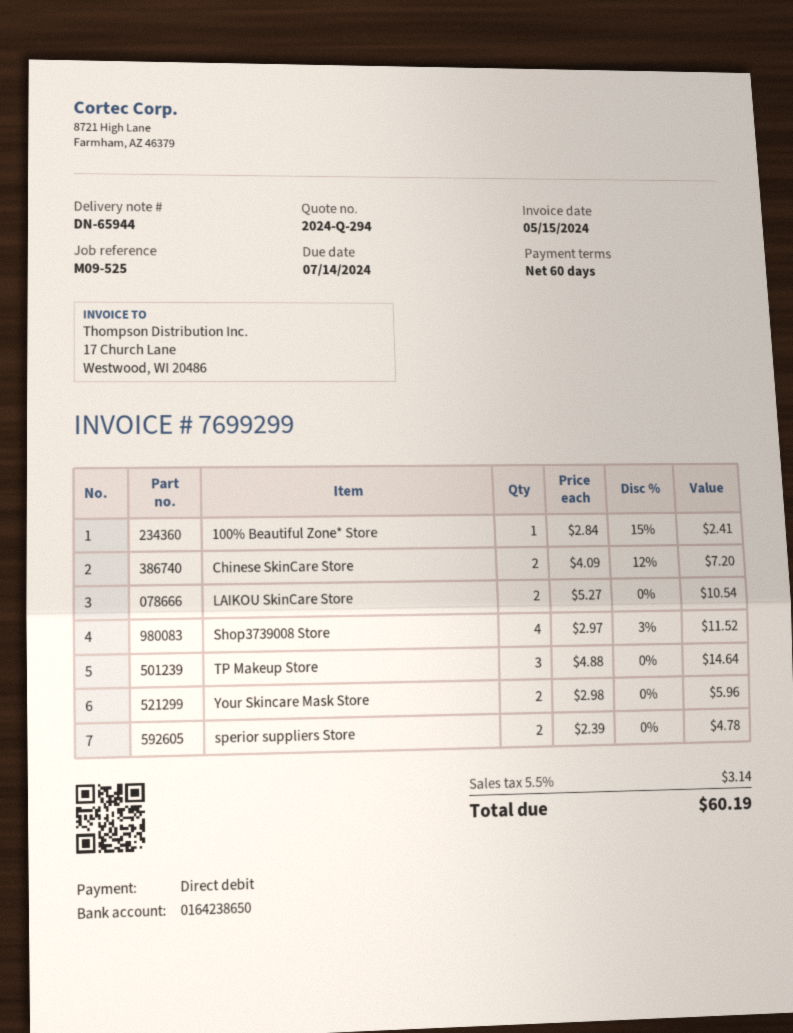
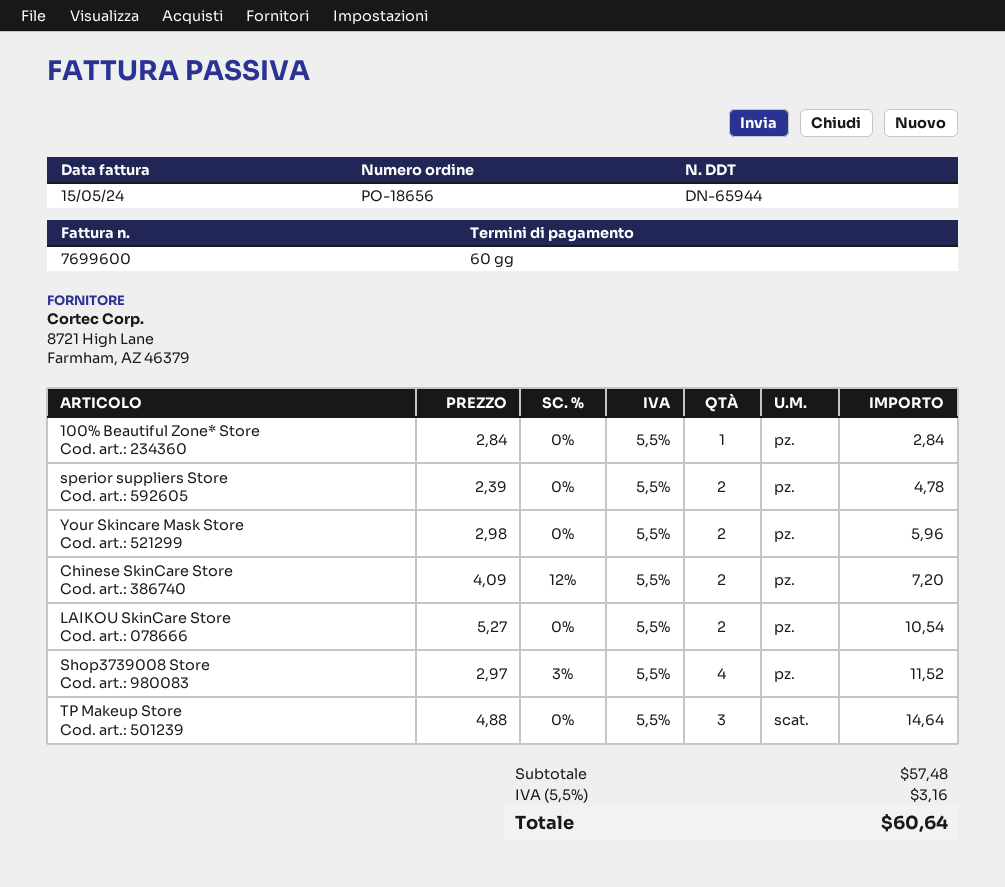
invoice number: 7699299 -> 7699600
100% Beautiful Zone* Store: 1 x 2.84 - 15% = 2.41 -> 1 x 2.84 = 2.84
tax: 5.5% = 3.14 -> 5.5% = 3.16
total: 60.19 -> 60.64

